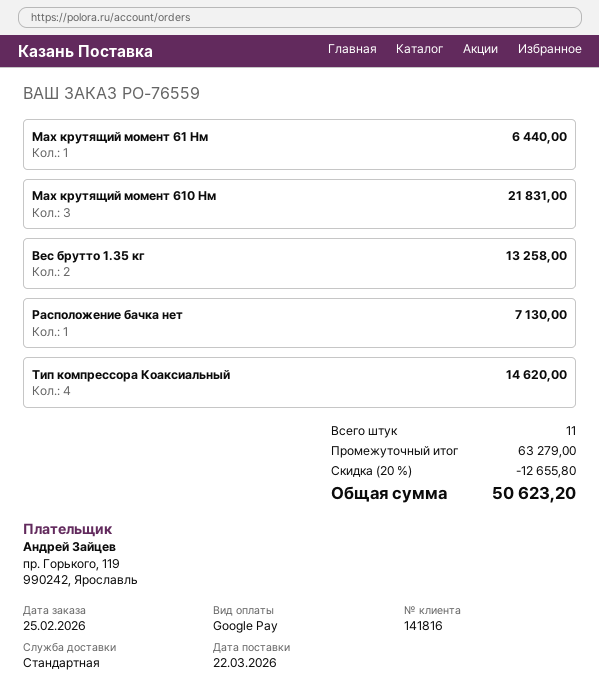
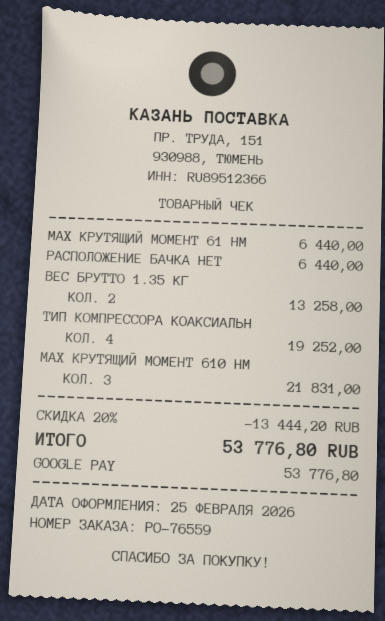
Расположение бачка нет: 1 for 7130.00 -> 1 for 6440.00
Тип компрессора Коаксиальный: 4 for 14620.00 -> 4 for 19252.00
discount: 20% = 12655.80 -> 20% = 13444.20
total: 50623.20 -> 53776.80

